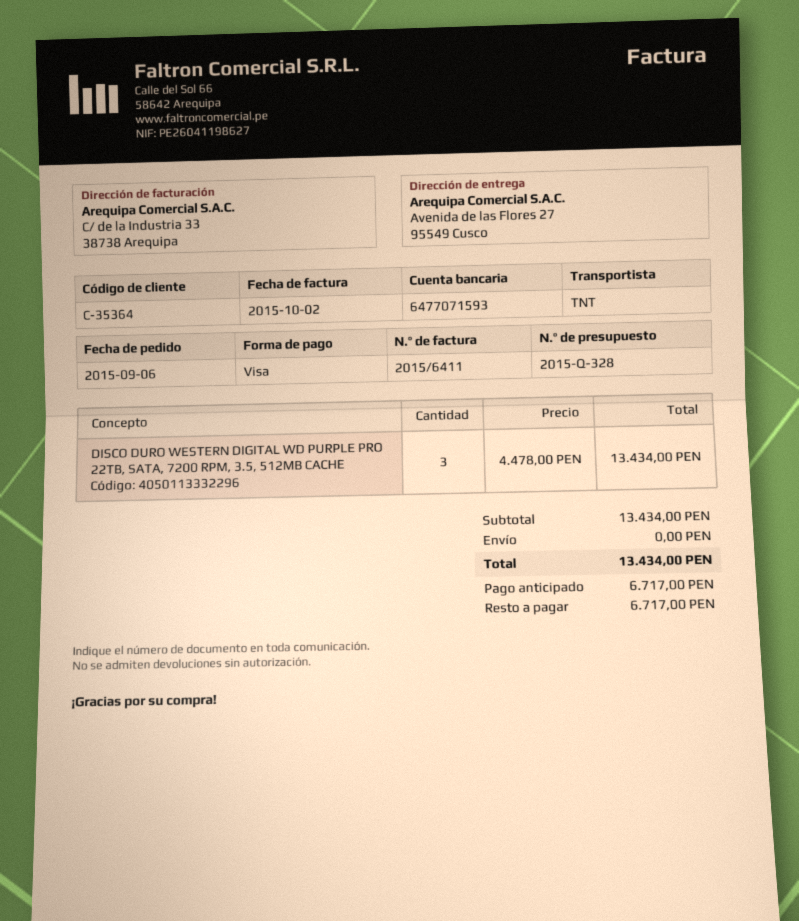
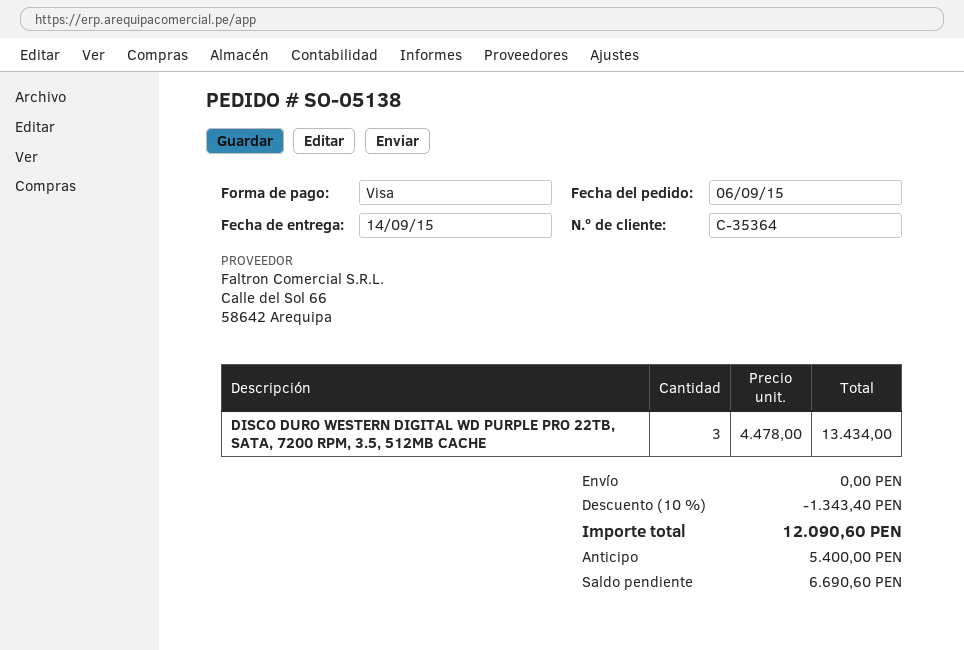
discount: none -> 10% = 1343.40
total: 13434.00 -> 12090.60
deposit: 6717.00 -> 5400.00
balance: 6717.00 -> 6690.60

